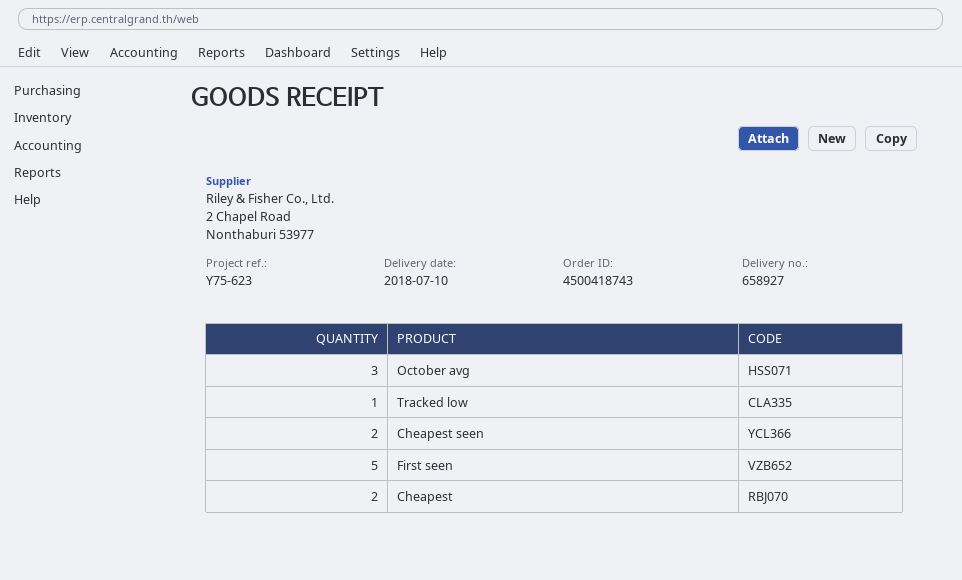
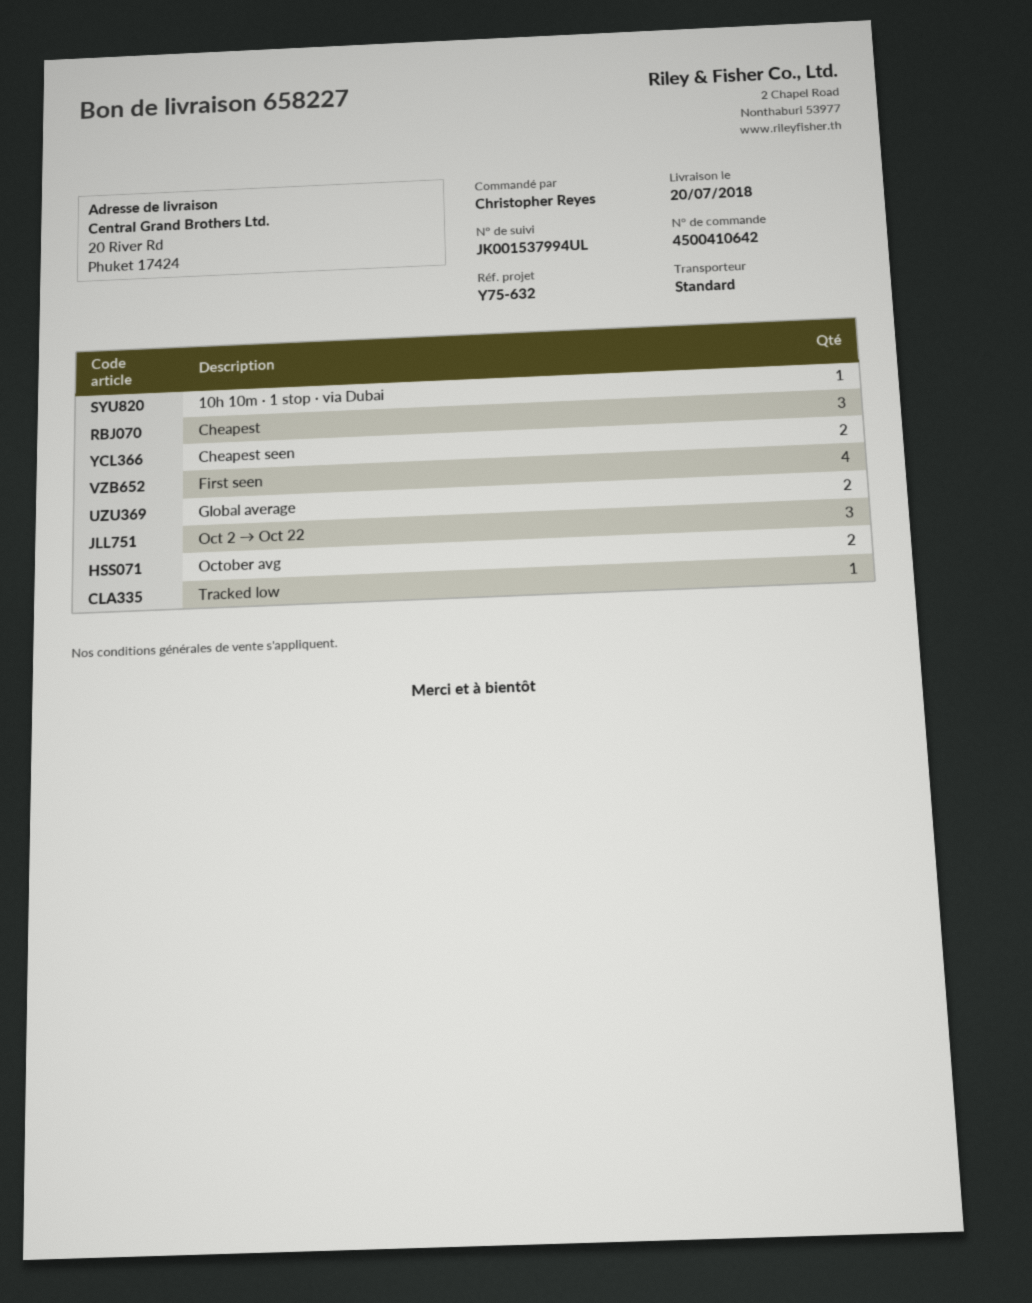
order number: 4500418743 -> 4500410642
delivery note number: 658927 -> 658227
delivery date: 2018-07-10 -> 2018-07-20
reference: Y75-623 -> Y75-632
October avg: 3 -> 2
First seen: 5 -> 4
Cheapest: 2 -> 3
10h 10m · 1 stop · via Dubai: none -> 1
Global average: none -> 2
Oct 2 → Oct 22: none -> 3

